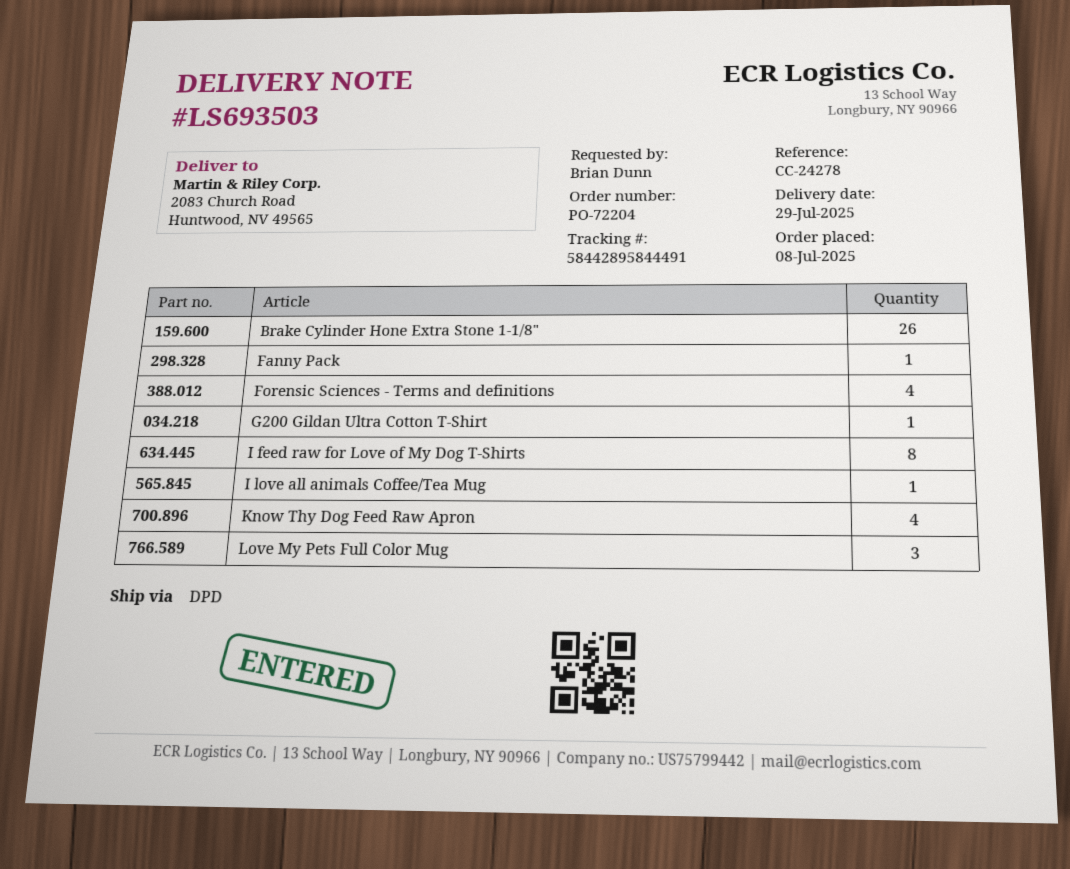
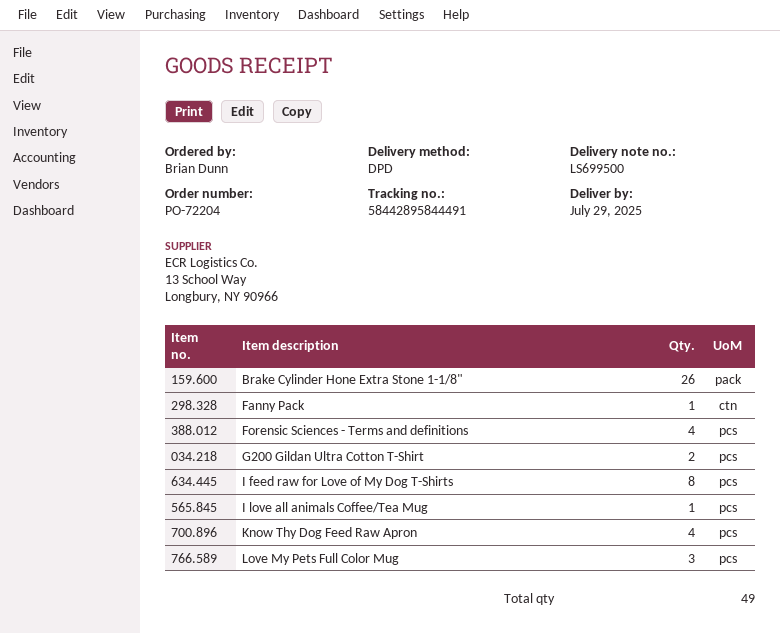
delivery note number: LS693503 -> LS699500
G200 Gildan Ultra Cotton T-Shirt: 1 -> 2

